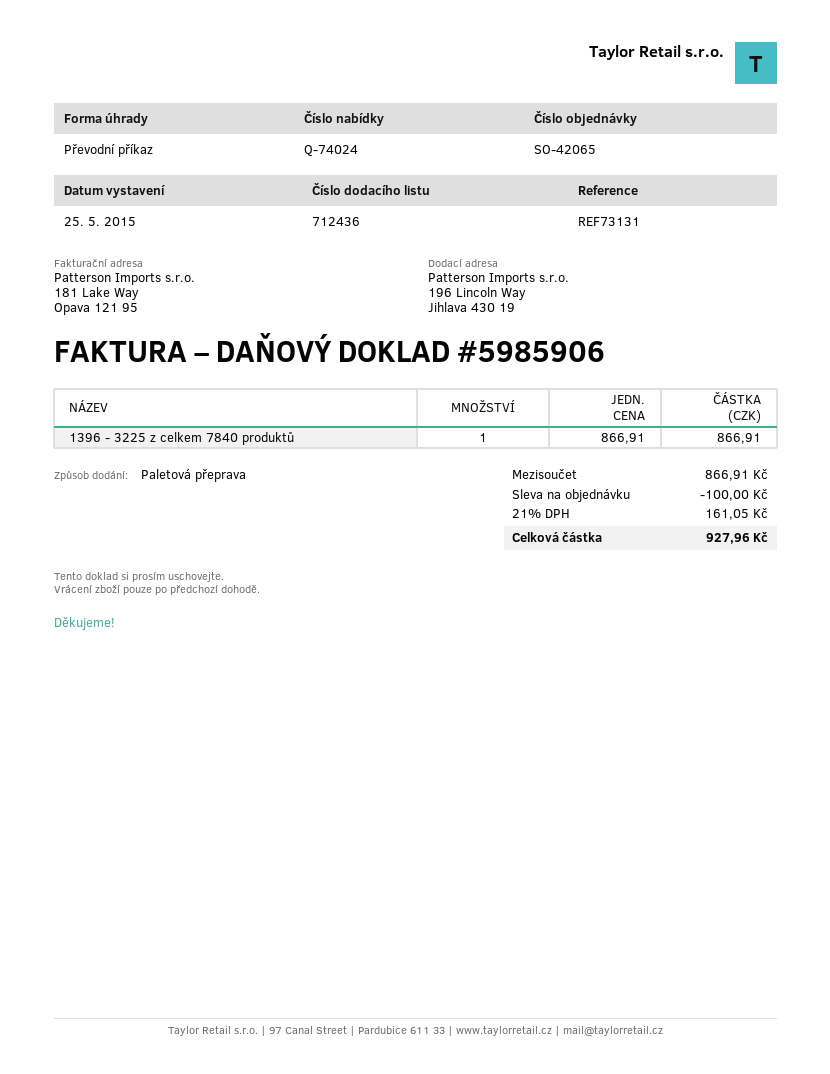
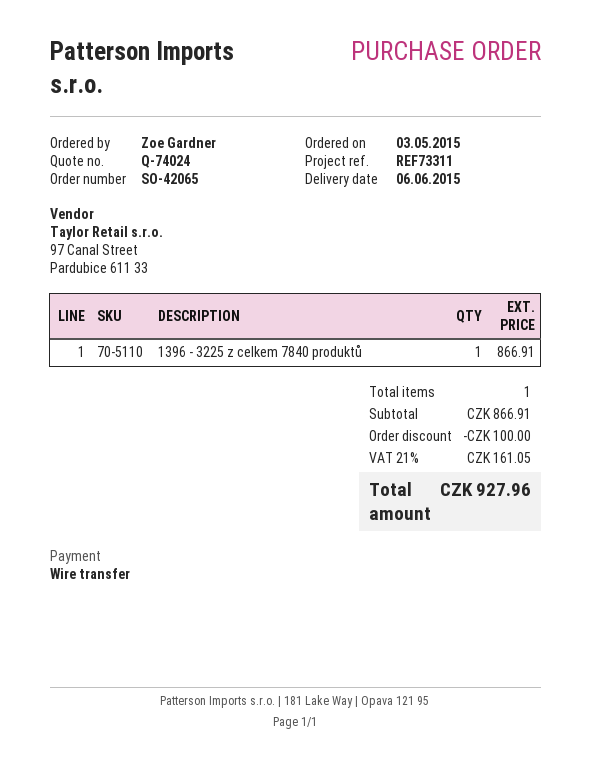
reference: REF73131 -> REF73311

